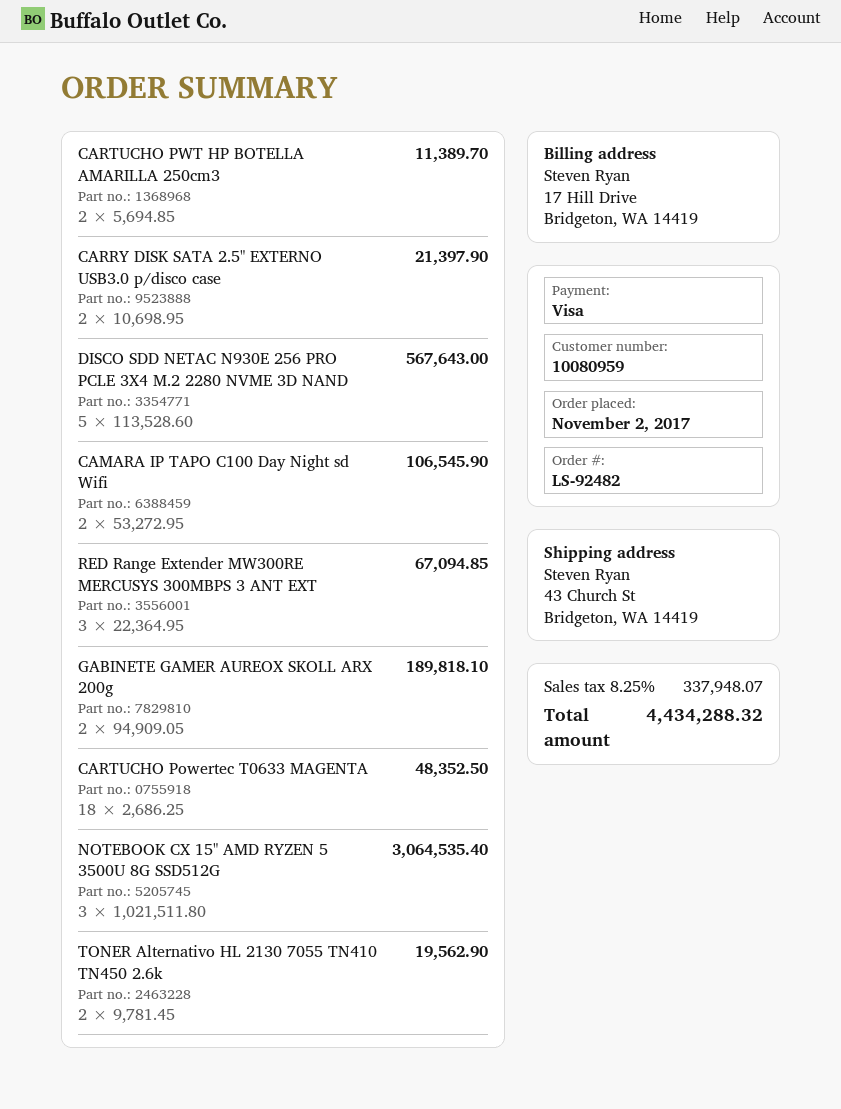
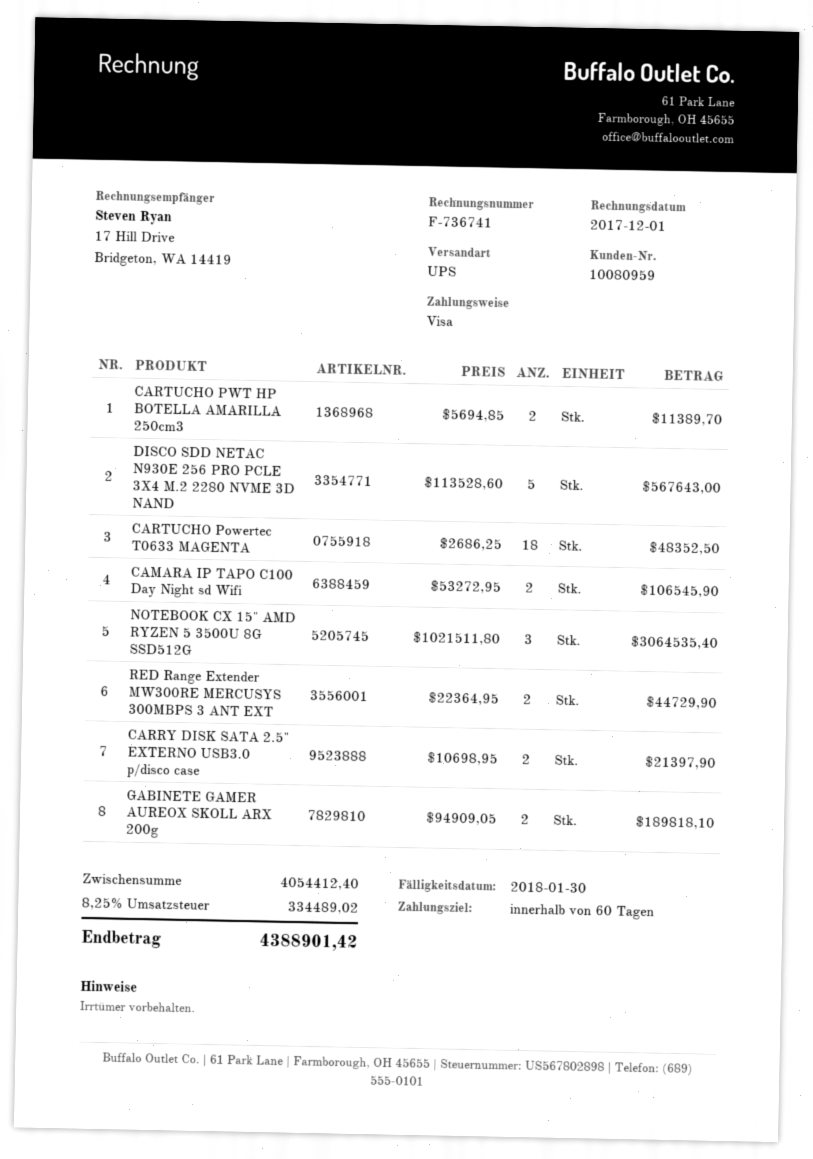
RED Range Extender MW300RE MERCUSYS 300MBPS 3 ANT EXT: 3 x 22364.95 = 67094.85 -> 2 x 22364.95 = 44729.90
TONER Alternativo HL 2130 7055 TN410 TN450 2.6k: 2 x 9781.45 = 19562.90 -> none
tax: 8.25% = 337948.07 -> 8.25% = 334489.02
total: 4434288.32 -> 4388901.42

